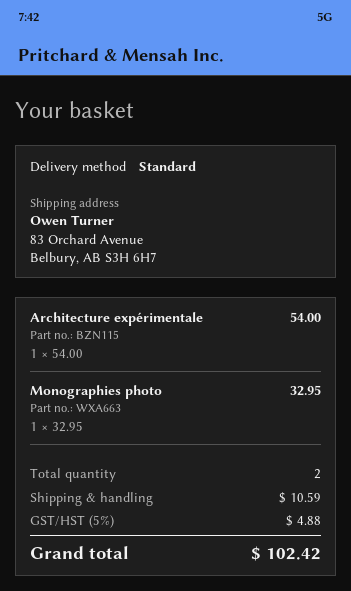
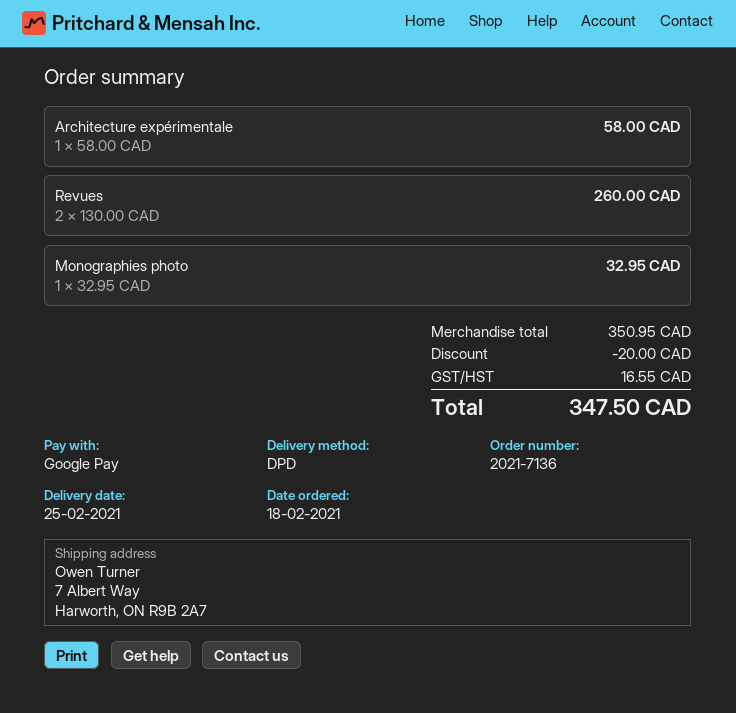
shipping method: standard -> DPD
ship to: 83 Orchard Avenue, Belbury, AB S3H 6H7 -> 7 Albert Way, Harworth, ON R9B 2A7
Architecture expérimentale: 1 x 54.00 = 54.00 -> 1 x 58.00 = 58.00
Revues: none -> 2 x 130.00 = 260.00
discount: none -> 20.00
shipping: 10.59 -> none
tax: 4.88 -> 16.55
total: 102.42 -> 347.50

